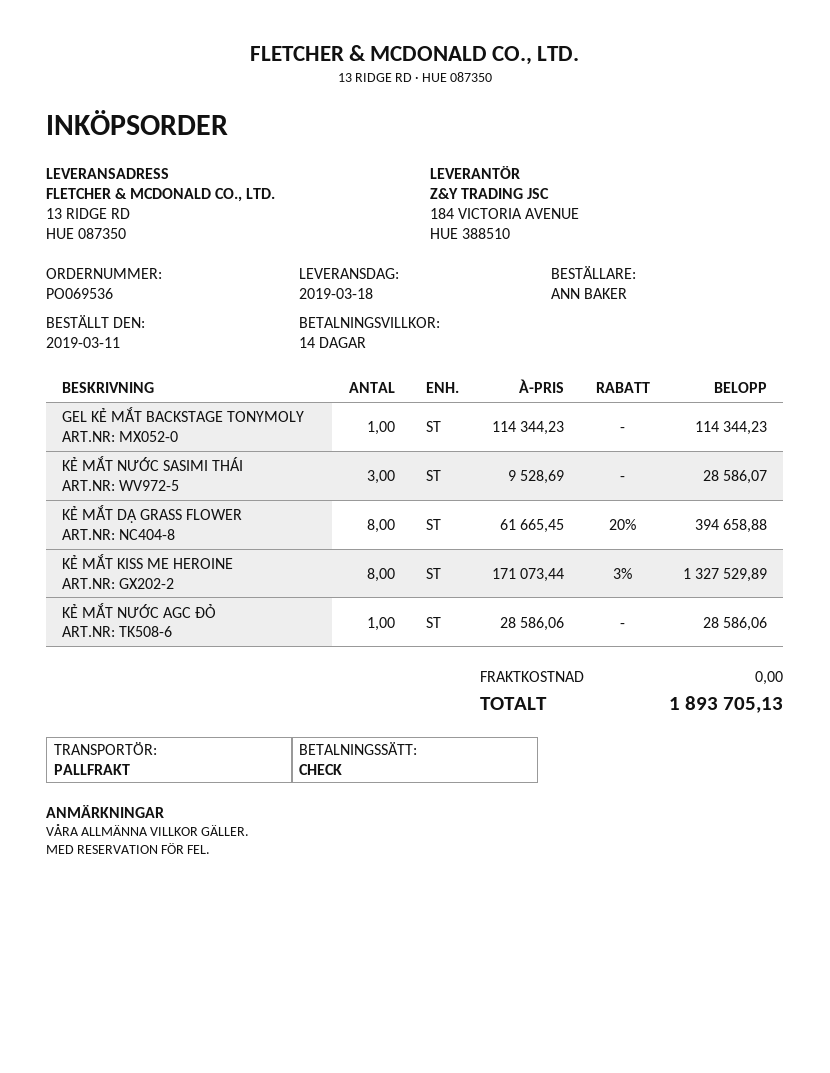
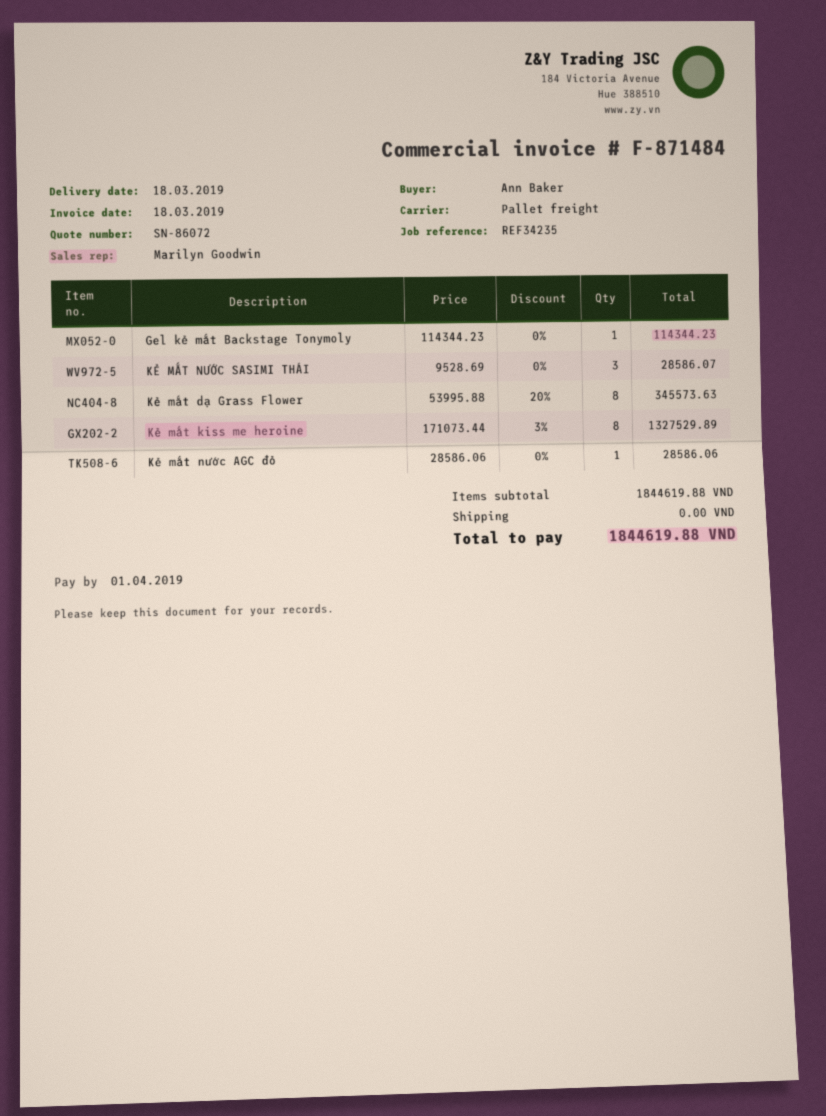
KẺ MẮT DẠ GRASS FLOWER: 8 x 61665.45 - 20% = 394658.88 -> 8 x 53995.88 - 20% = 345573.63
total: 1893705.13 -> 1844619.88

